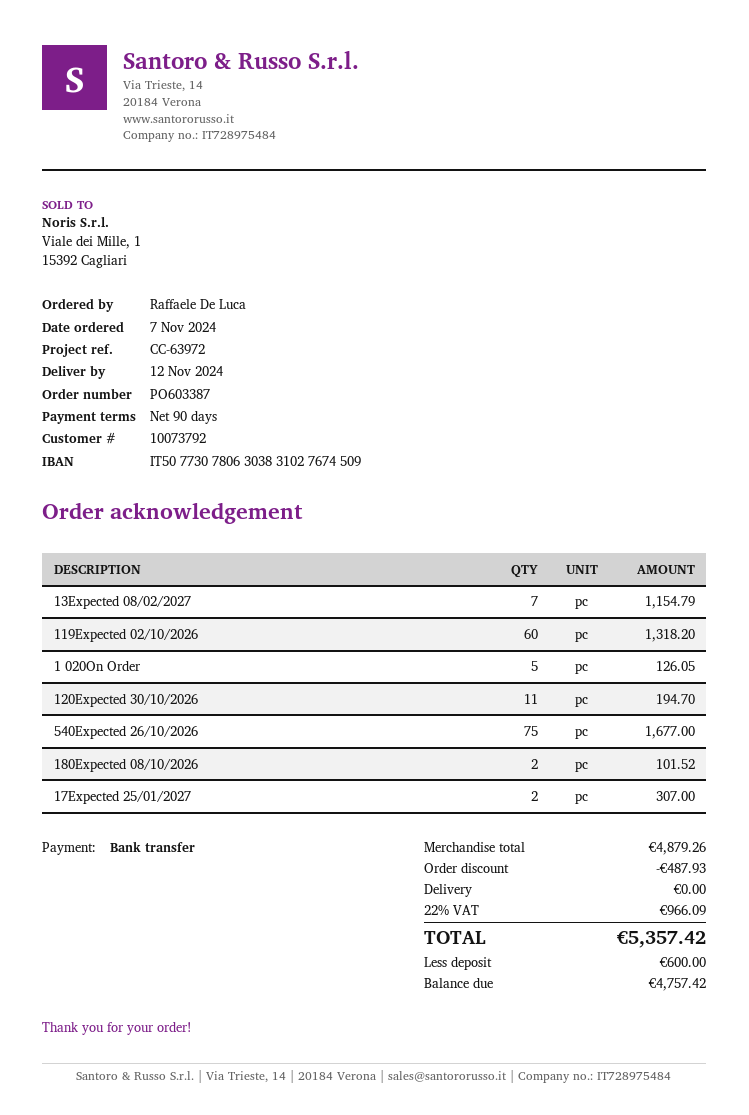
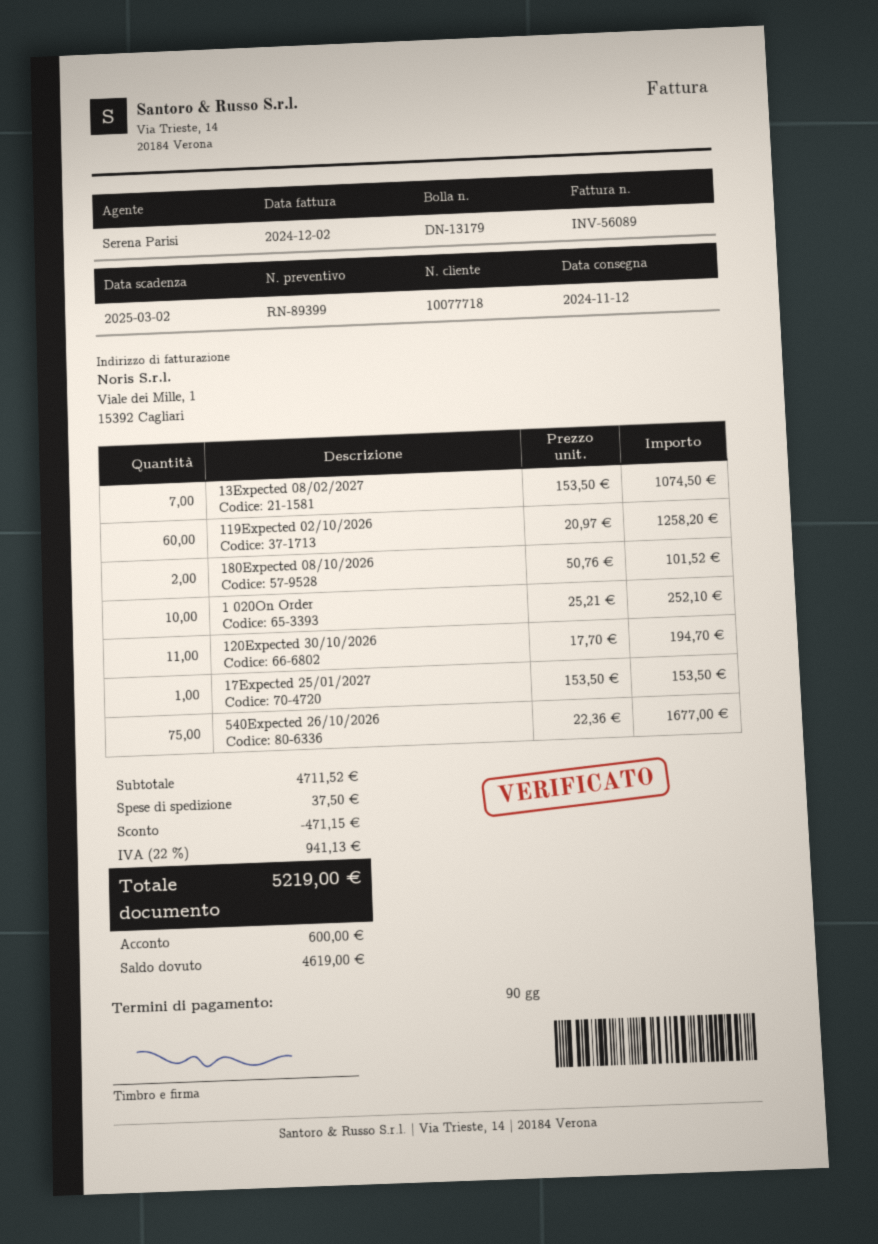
customer number: 10073792 -> 10077718
13Expected 08/02/2027: 7 for 1154.79 -> 7 for 1074.50
119Expected 02/10/2026: 60 for 1318.20 -> 60 for 1258.20
1 020On Order: 5 for 126.05 -> 10 for 252.10
17Expected 25/01/2027: 2 for 307.00 -> 1 for 153.50
subtotal: 4879.26 -> 4711.52
discount: 487.93 -> 471.15
shipping: 0.00 -> 37.50
tax: 22% = 966.09 -> 22% = 941.13
total: 5357.42 -> 5219.00
balance: 4757.42 -> 4619.00

